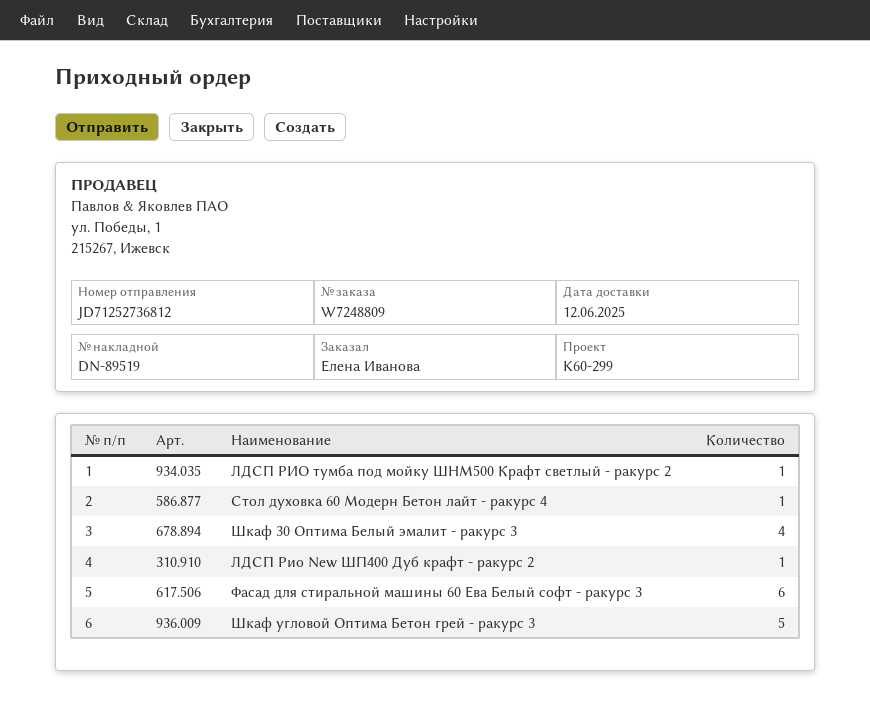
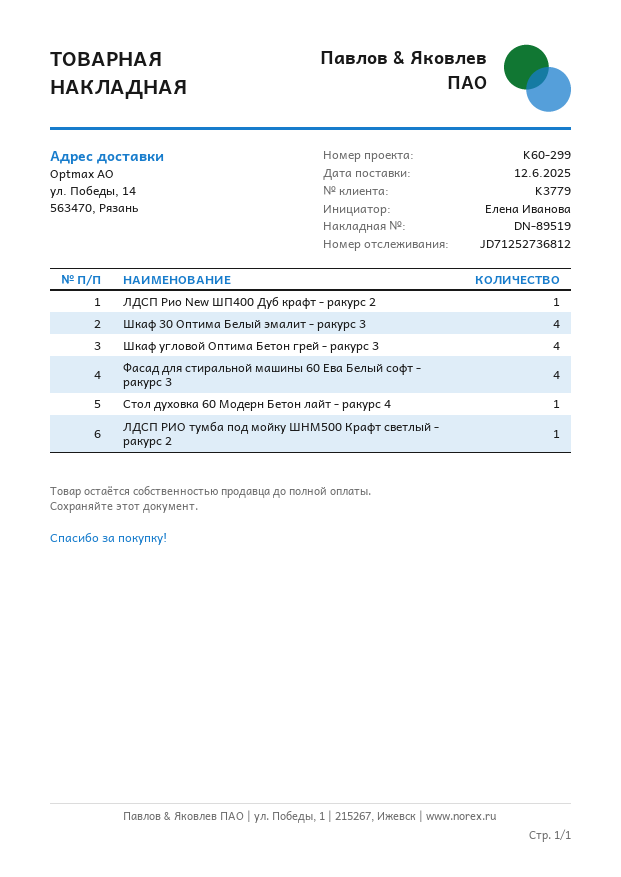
Фасад для стиральной машины 60 Ева Белый софт - ракурс 3: 6 -> 4
Шкаф угловой Оптима Бетон грей - ракурс 3: 5 -> 4

